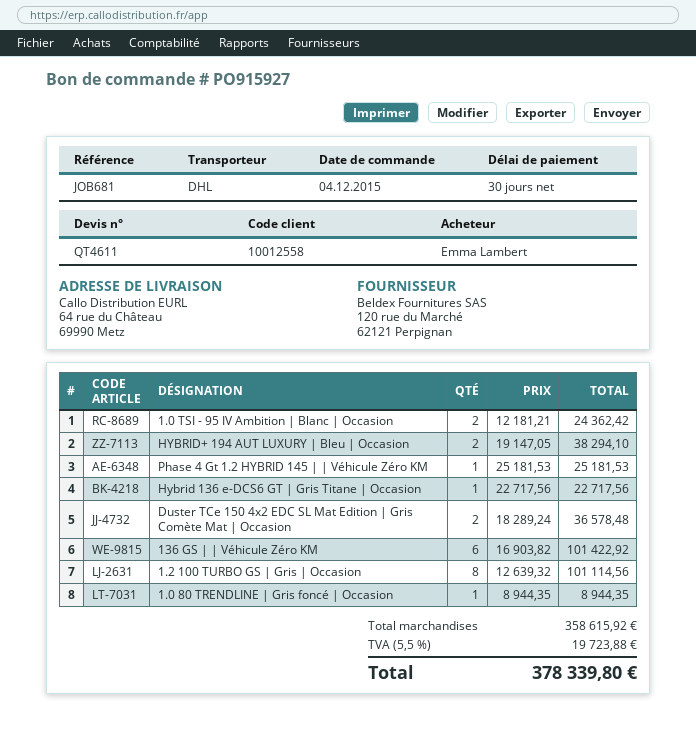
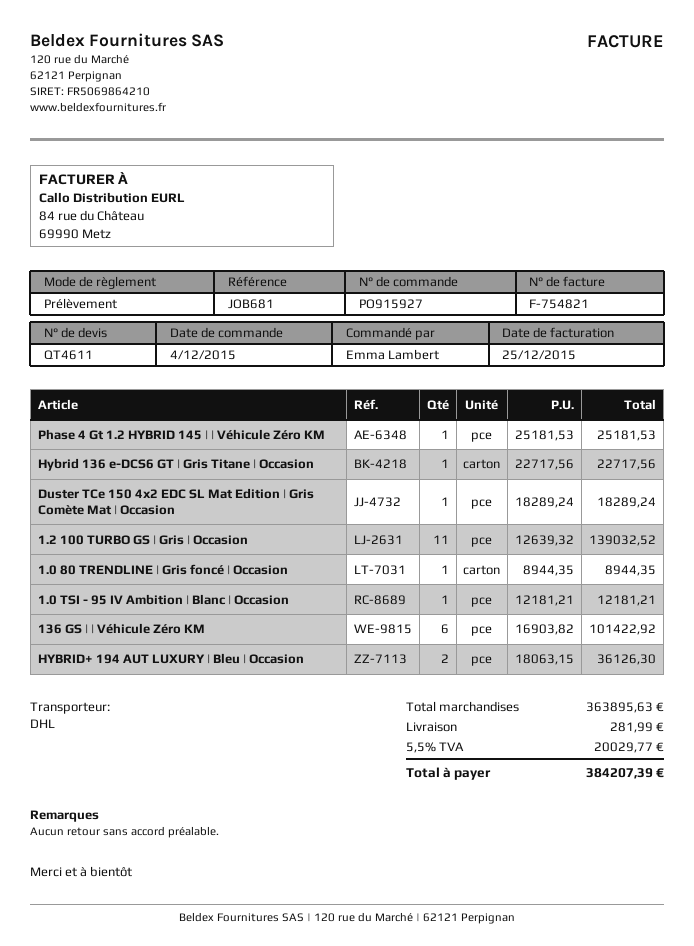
1.0 TSI - 95 IV Ambition | Blanc | Occasion: 2 x 12181.21 = 24362.42 -> 1 x 12181.21 = 12181.21
HYBRID+ 194 AUT LUXURY | Bleu | Occasion: 2 x 19147.05 = 38294.10 -> 2 x 18063.15 = 36126.30
Duster TCe 150 4x2 EDC SL Mat Edition | Gris Comète Mat | Occasion: 2 x 18289.24 = 36578.48 -> 1 x 18289.24 = 18289.24
1.2 100 TURBO GS | Gris | Occasion: 8 x 12639.32 = 101114.56 -> 11 x 12639.32 = 139032.52
subtotal: 358615.92 -> 363895.63
shipping: none -> 281.99
tax: 5.5% = 19723.88 -> 5.5% = 20029.77
total: 378339.80 -> 384207.39

